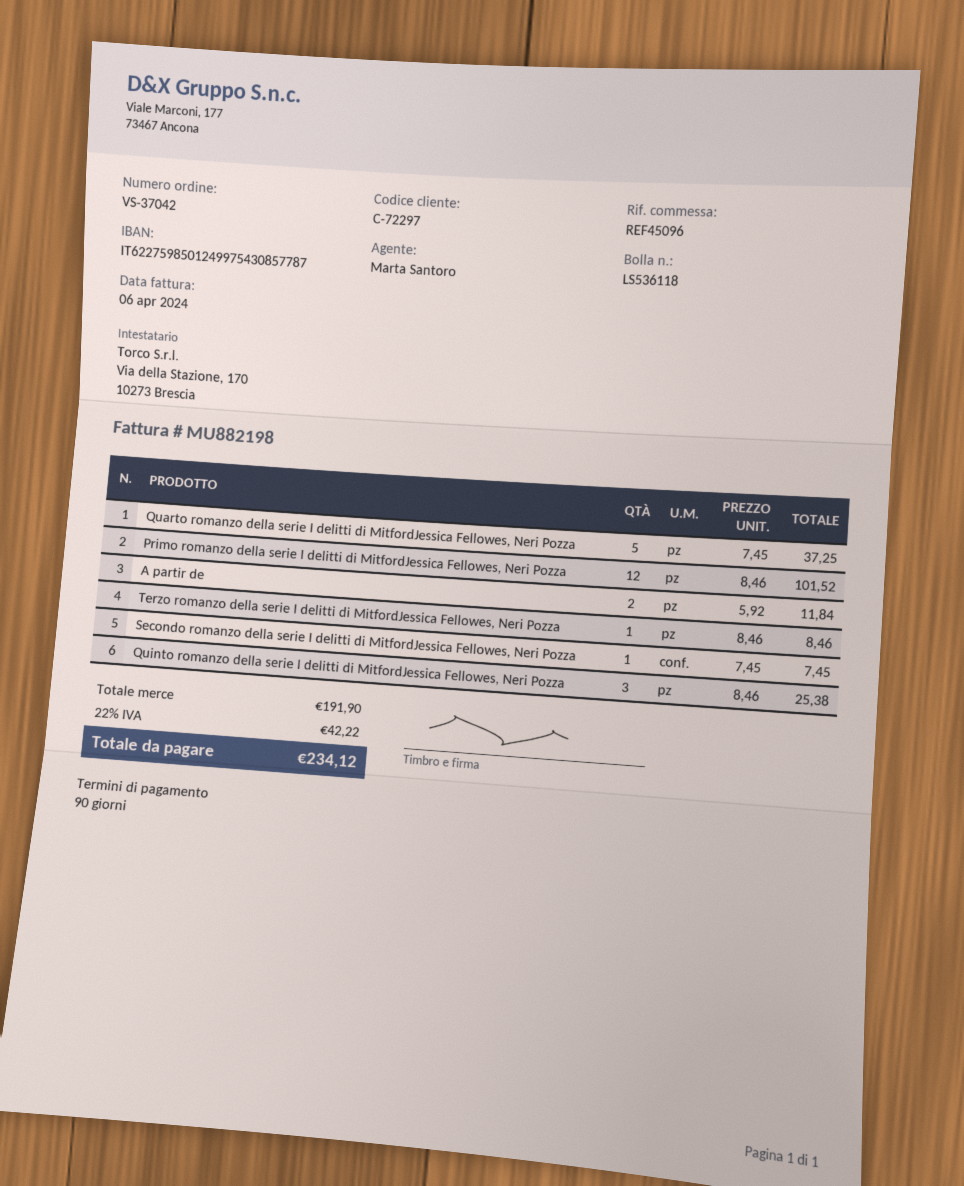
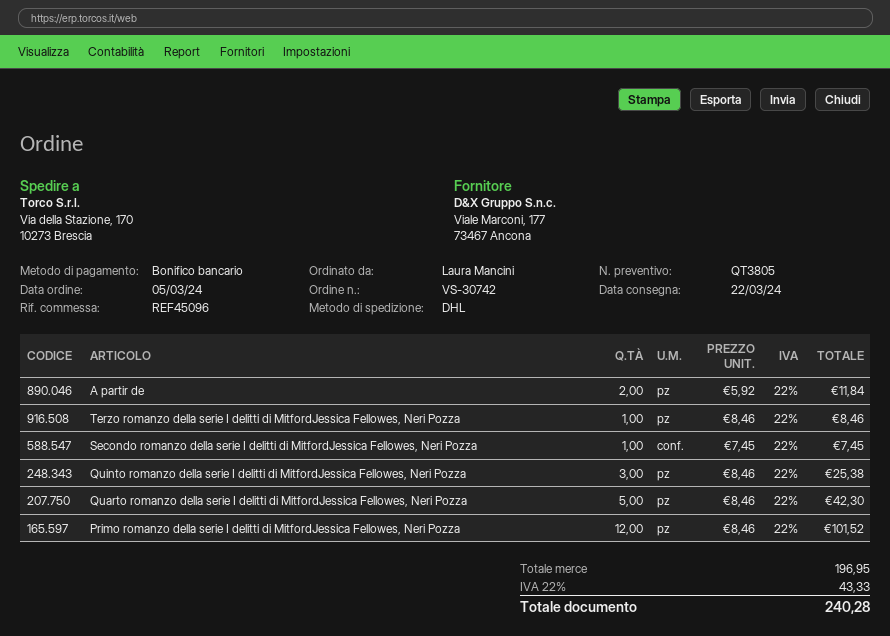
order number: VS-37042 -> VS-30742
Quarto romanzo della serie I delitti di MitfordJessica Fellowes, Neri Pozza: 5 x 7.45 = 37.25 -> 5 x 8.46 = 42.30
subtotal: 191.90 -> 196.95
tax: 22% = 42.22 -> 22% = 43.33
total: 234.12 -> 240.28

